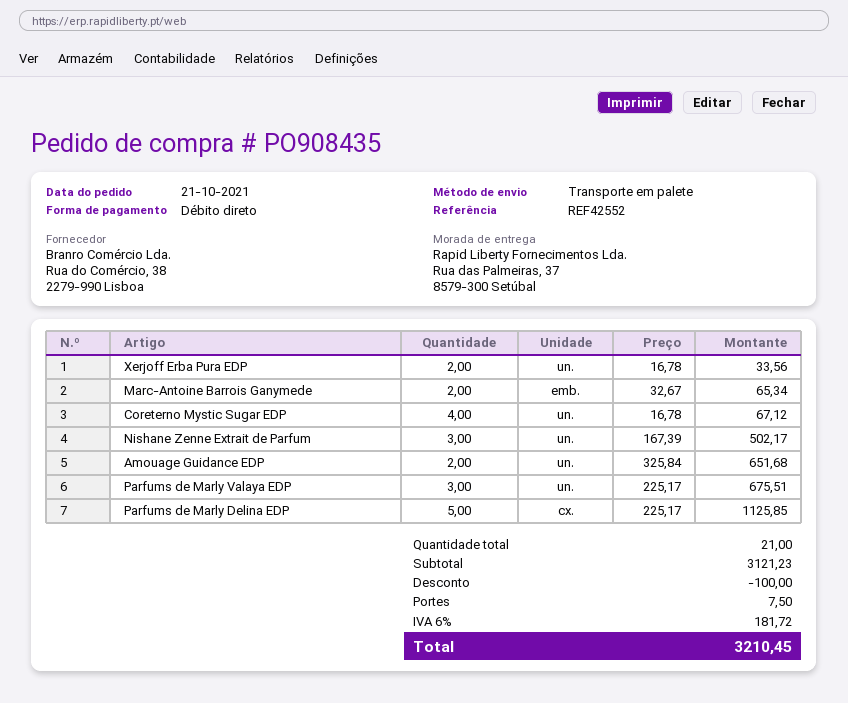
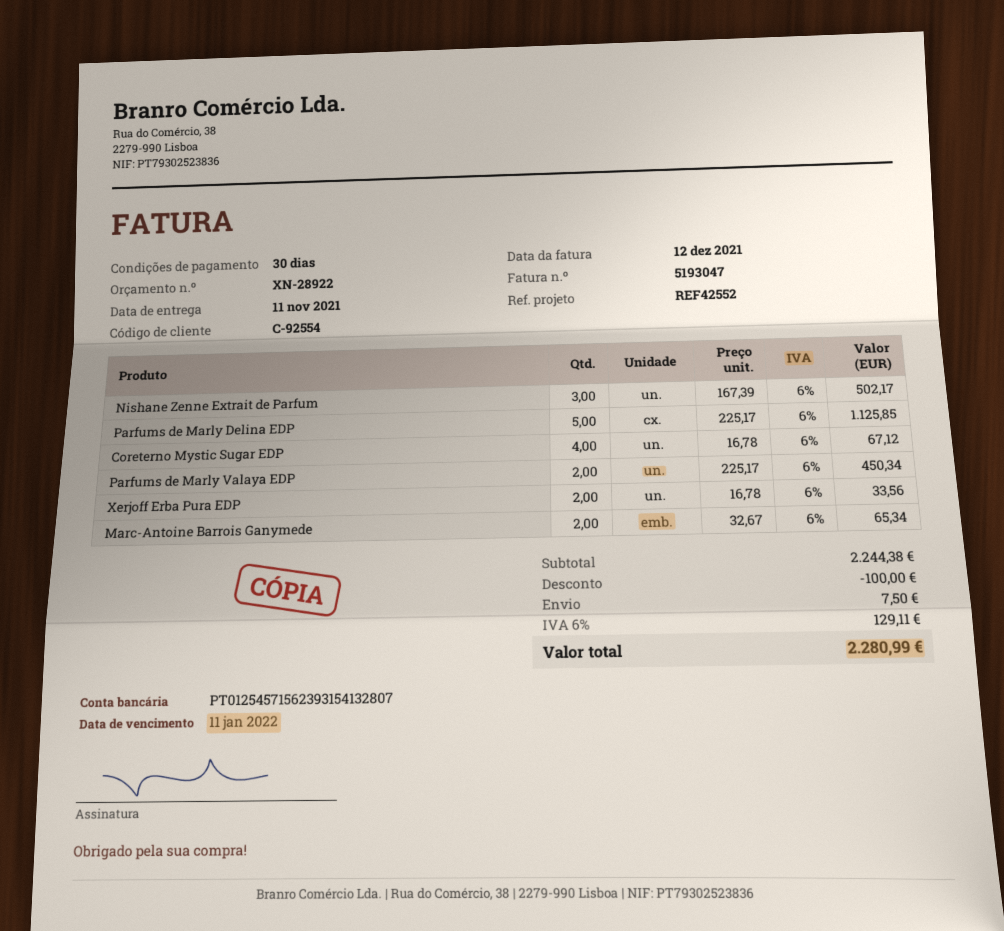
Amouage Guidance EDP: 2 x 325.84 = 651.68 -> none
Parfums de Marly Valaya EDP: 3 x 225.17 = 675.51 -> 2 x 225.17 = 450.34
subtotal: 3121.23 -> 2244.38
tax: 6% = 181.72 -> 6% = 129.11
total: 3210.45 -> 2280.99

